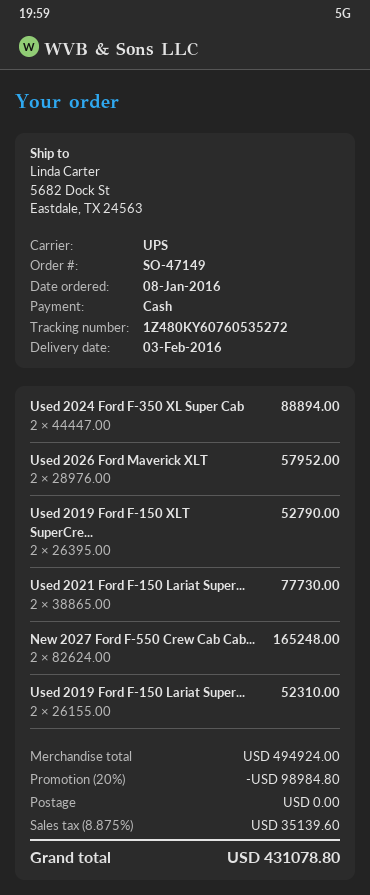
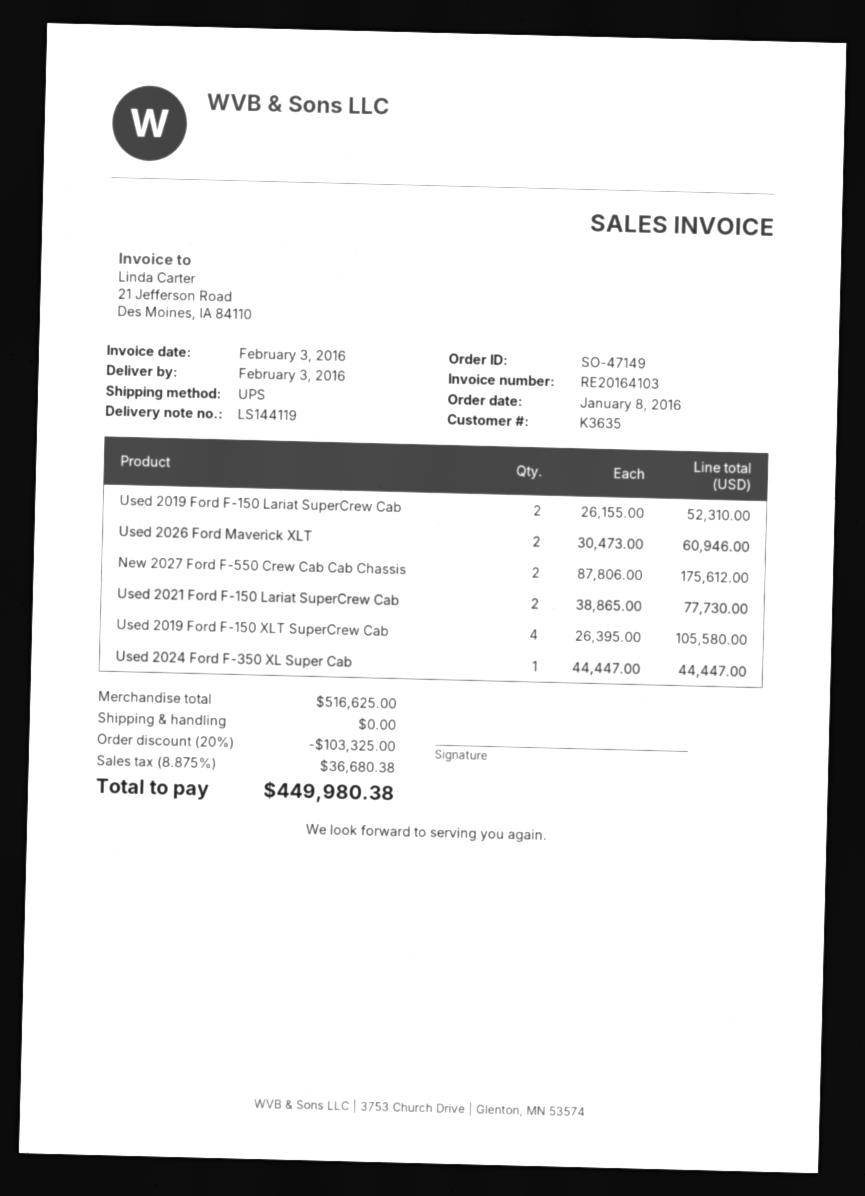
Used 2024 Ford F-350 XL Super Cab: 2 x 44447.00 = 88894.00 -> 1 x 44447.00 = 44447.00
Used 2026 Ford Maverick XLT: 2 x 28976.00 = 57952.00 -> 2 x 30473.00 = 60946.00
Used 2019 Ford F-150 XLT SuperCre...: 2 x 26395.00 = 52790.00 -> 4 x 26395.00 = 105580.00
New 2027 Ford F-550 Crew Cab Cab...: 2 x 82624.00 = 165248.00 -> 2 x 87806.00 = 175612.00
subtotal: 494924.00 -> 516625.00
discount: 20% = 98984.80 -> 20% = 103325.00
tax: 8.875% = 35139.60 -> 8.875% = 36680.38
total: 431078.80 -> 449980.38

